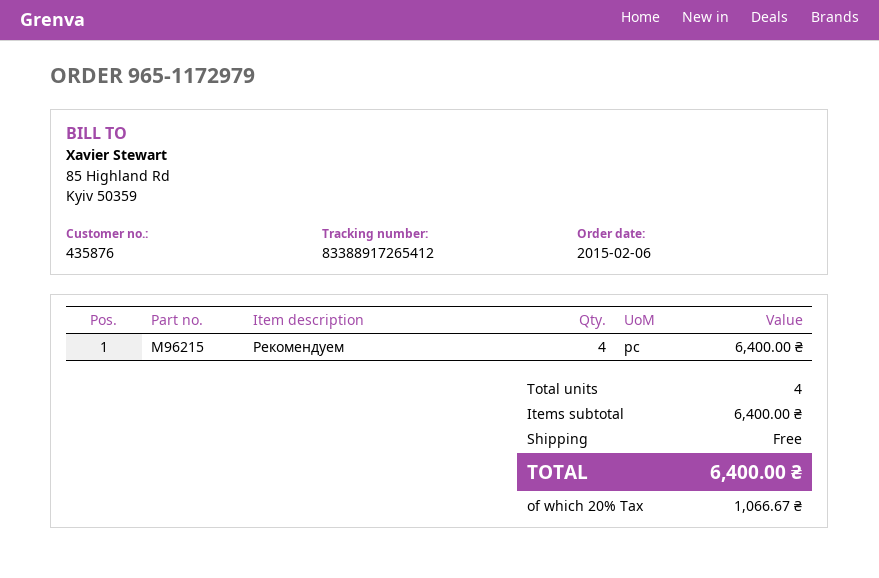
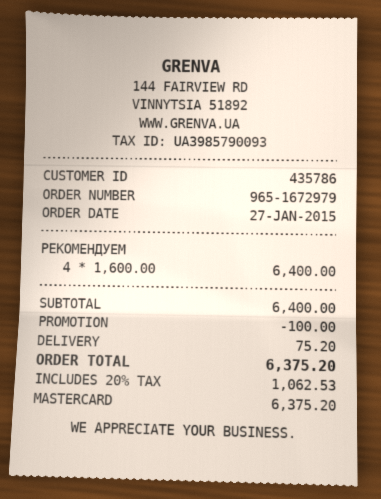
order number: 965-1172979 -> 965-1672979
order date: 2015-02-06 -> 2015-01-27
customer number: 435876 -> 435786
discount: none -> 100.00
shipping: 0.00 -> 75.20
tax: 20% = 1066.67 -> 20% = 1062.53
total: 6400.00 -> 6375.20

